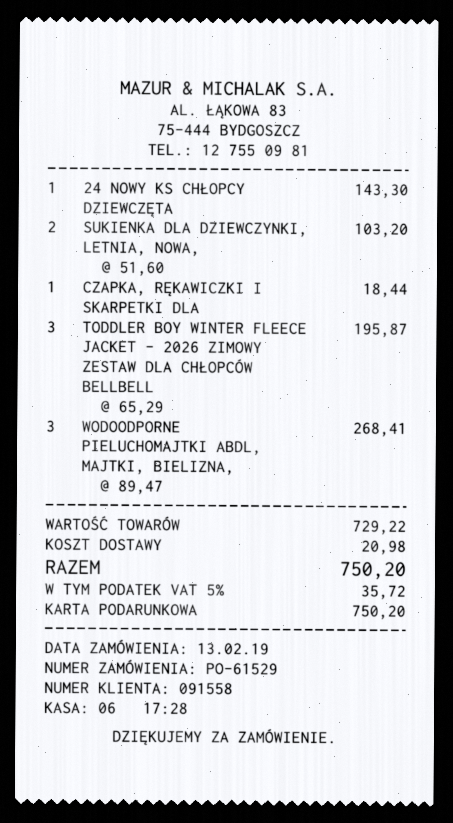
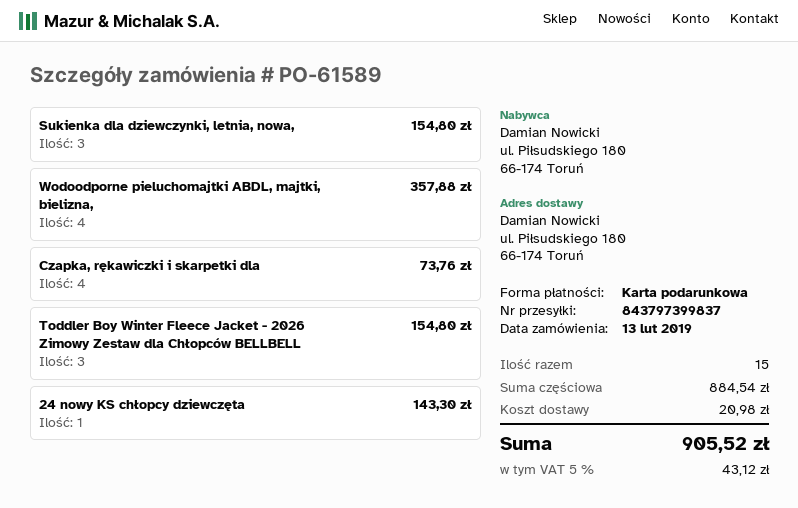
order number: PO-61529 -> PO-61589
SUKIENKA DLA DZIEWCZYNKI, LETNIA, NOWA,: 2 for 103.20 -> 3 for 154.80
CZAPKA, RĘKAWICZKI I SKARPETKI DLA: 1 for 18.44 -> 4 for 73.76
TODDLER BOY WINTER FLEECE JACKET - 2026 ZIMOWY ZESTAW DLA CHŁOPCÓW BELLBELL: 3 for 195.87 -> 3 for 154.80
WODOODPORNE PIELUCHOMAJTKI ABDL, MAJTKI, BIELIZNA,: 3 for 268.41 -> 4 for 357.88
subtotal: 729.22 -> 884.54
tax: 5% = 35.72 -> 5% = 43.12
total: 750.20 -> 905.52

